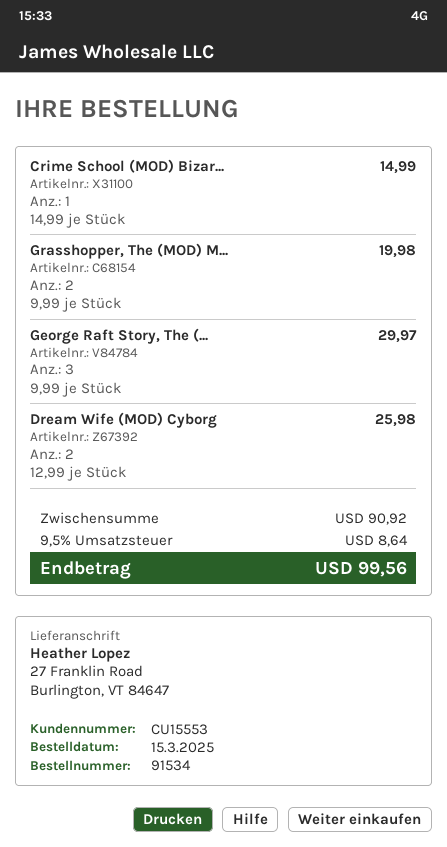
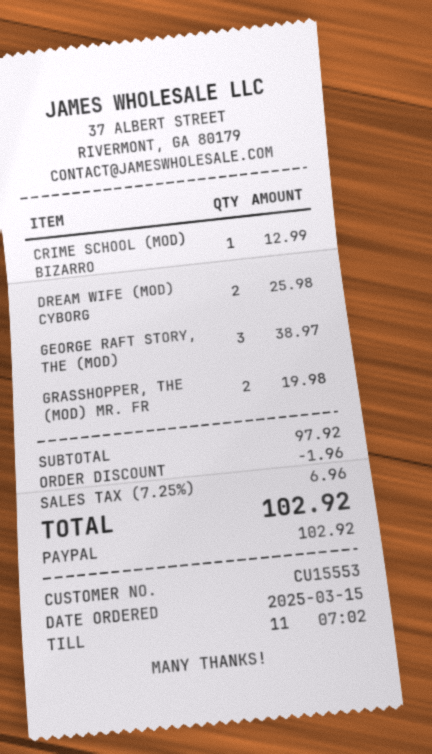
Crime School (MOD) Bizar...: 1 for 14.99 -> 1 for 12.99
George Raft Story, The (...: 3 for 29.97 -> 3 for 38.97
subtotal: 90.92 -> 97.92
discount: none -> 1.96
tax: 9.5% = 8.64 -> 7.25% = 6.96
total: 99.56 -> 102.92

